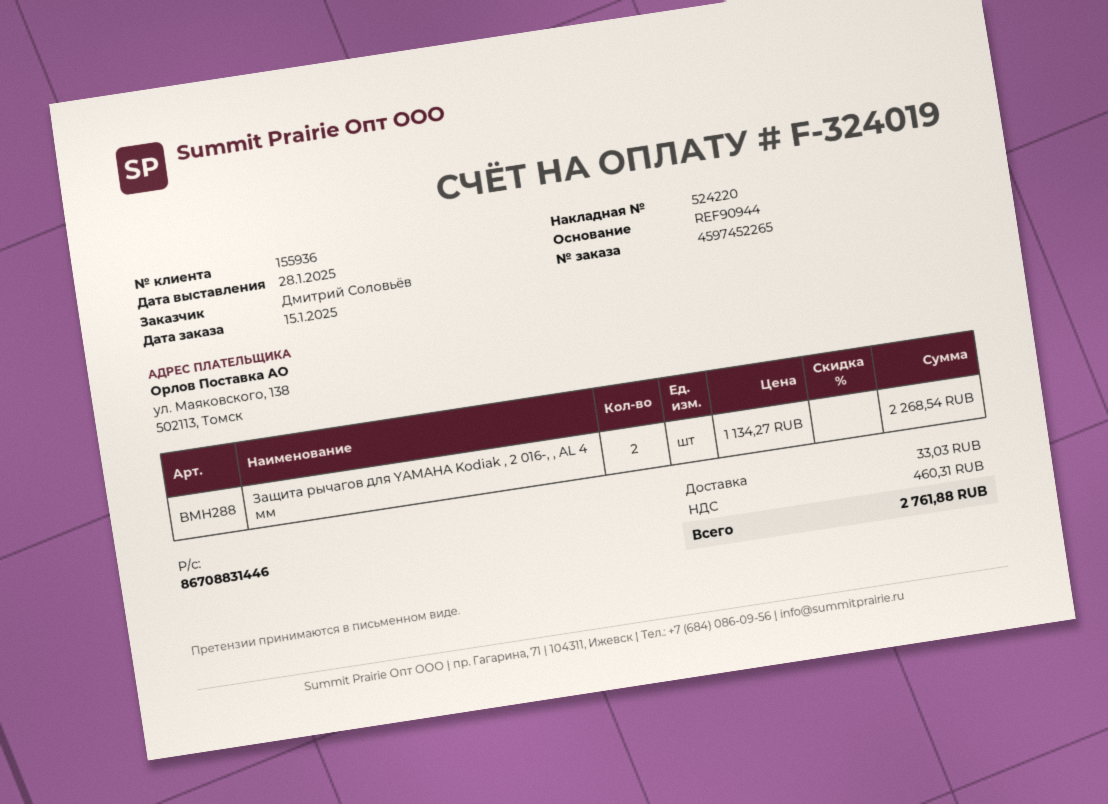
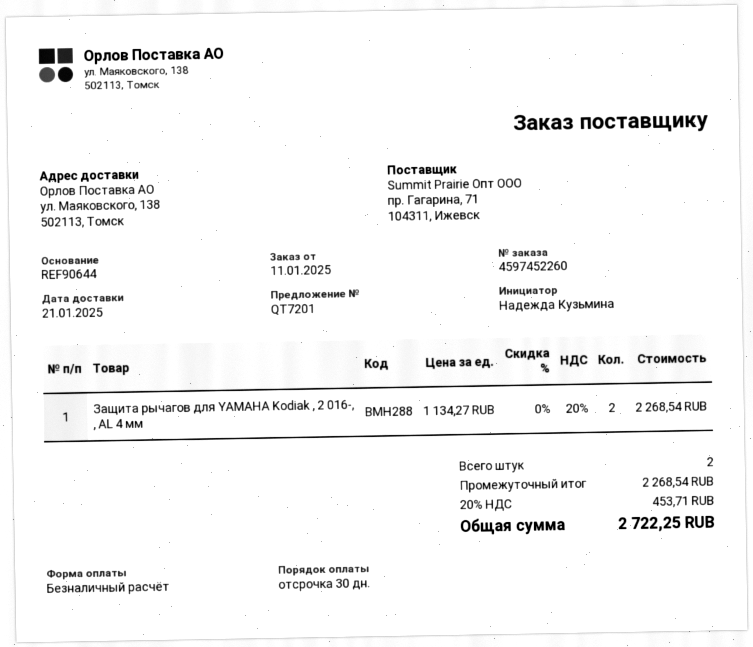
order number: 4597452265 -> 4597452260
order date: 2025-01-15 -> 2025-01-11
reference: REF90944 -> REF90644
ordered by: Дмитрий Соловьёв -> Надежда Кузьмина
shipping: 33.03 -> none
tax: 460.31 -> 453.71
total: 2761.88 -> 2722.25

